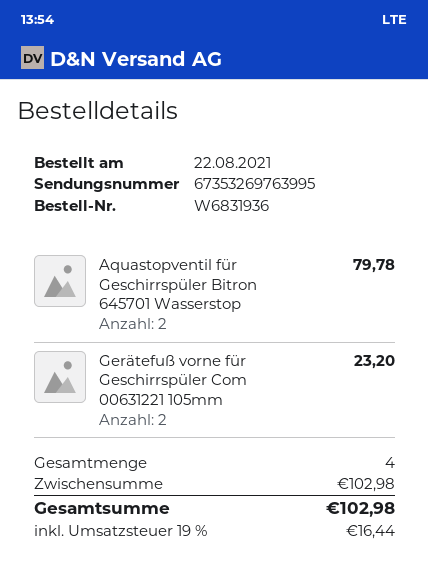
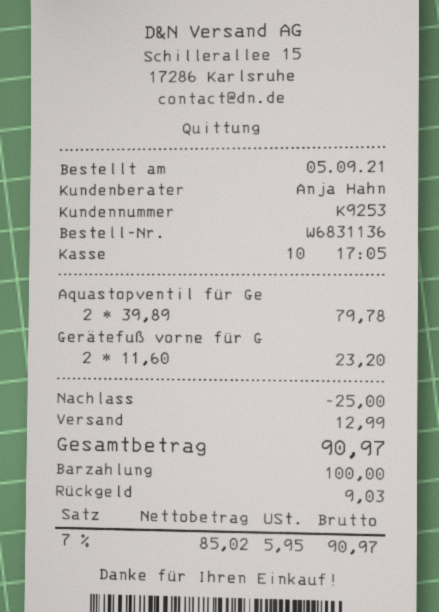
order number: W6831936 -> W6831136
order date: 2021-08-22 -> 2021-09-05
discount: none -> 25.00
shipping: none -> 12.99
tax: 19% = 16.44 -> 7% = 5.95
total: 102.98 -> 90.97

